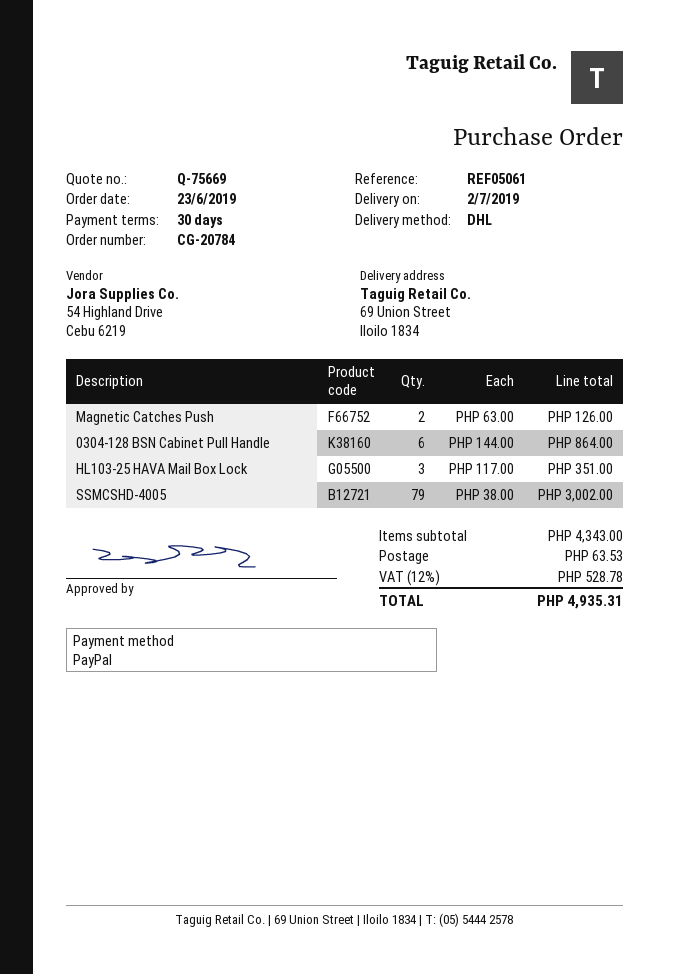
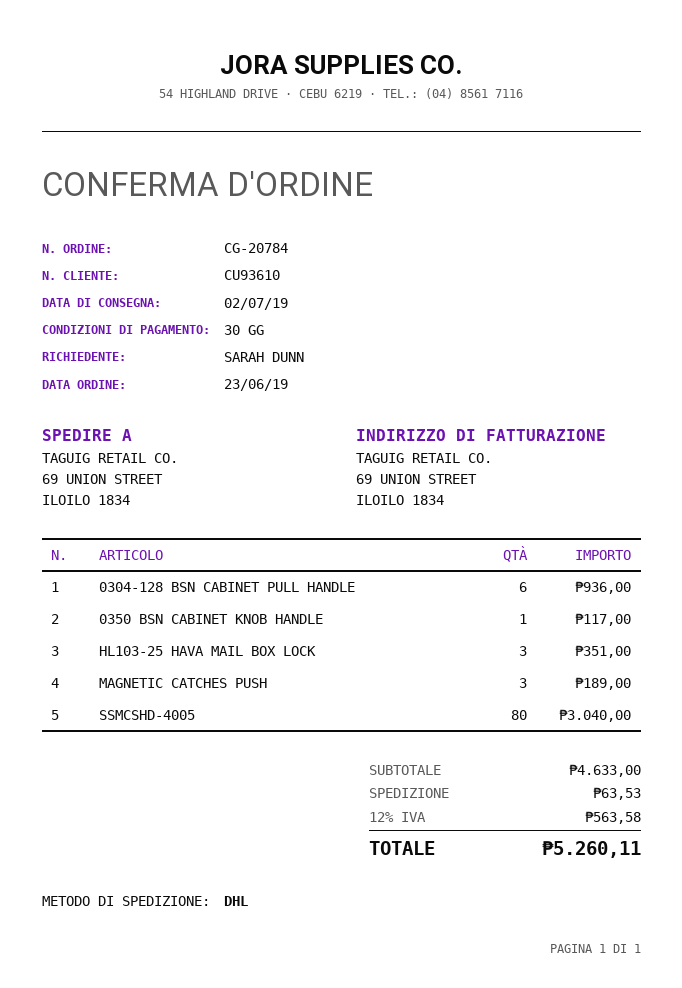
Magnetic Catches Push: 2 for 126.00 -> 3 for 189.00
0304-128 BSN Cabinet Pull Handle: 6 for 864.00 -> 6 for 936.00
SSMCSHD-4005: 79 for 3002.00 -> 80 for 3040.00
0350 BSN CABINET KNOB HANDLE: none -> 1 for 117.00
subtotal: 4343.00 -> 4633.00
tax: 12% = 528.78 -> 12% = 563.58
total: 4935.31 -> 5260.11

